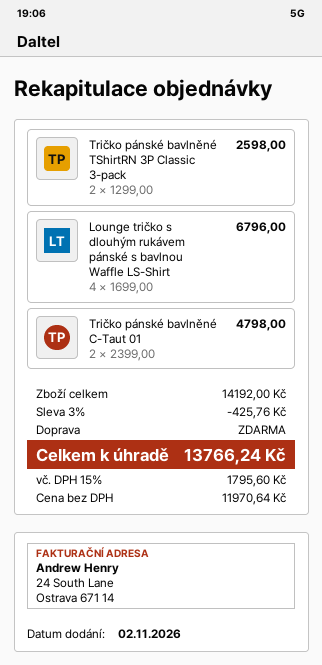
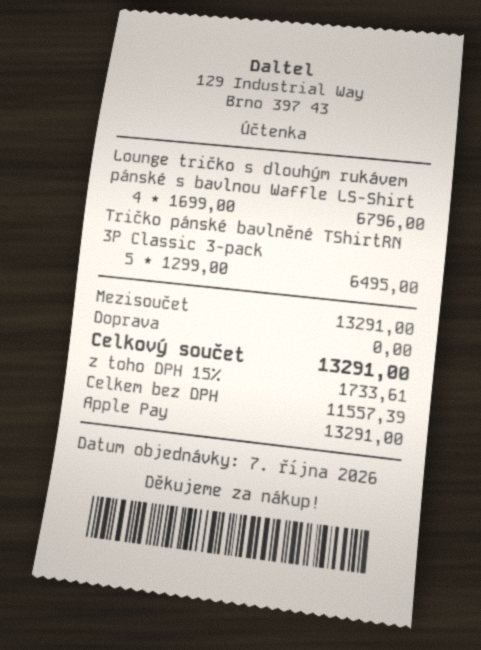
Tričko pánské bavlněné TShirtRN 3P Classic 3-pack: 2 x 1299.00 = 2598.00 -> 5 x 1299.00 = 6495.00
Tričko pánské bavlněné C-Taut 01: 2 x 2399.00 = 4798.00 -> none
subtotal: 14192.00 -> 13291.00
discount: 3% = 425.76 -> none
net: 11970.64 -> 11557.39
tax: 15% = 1795.60 -> 15% = 1733.61
total: 13766.24 -> 13291.00

